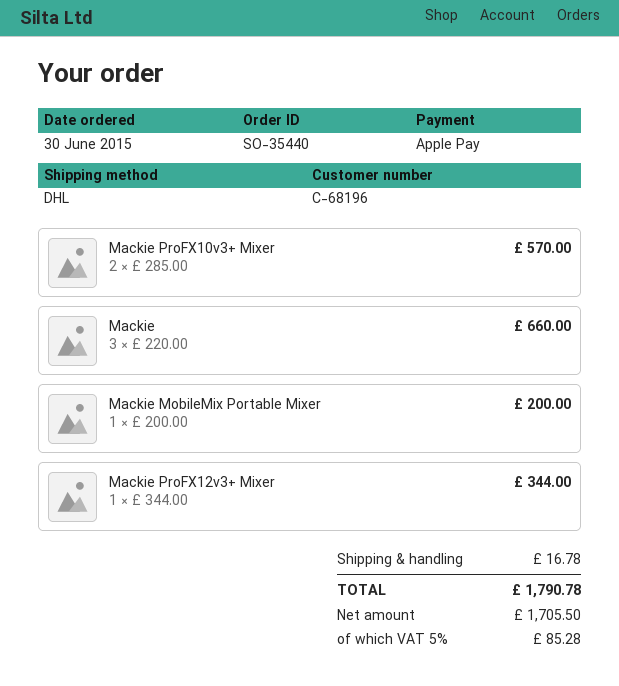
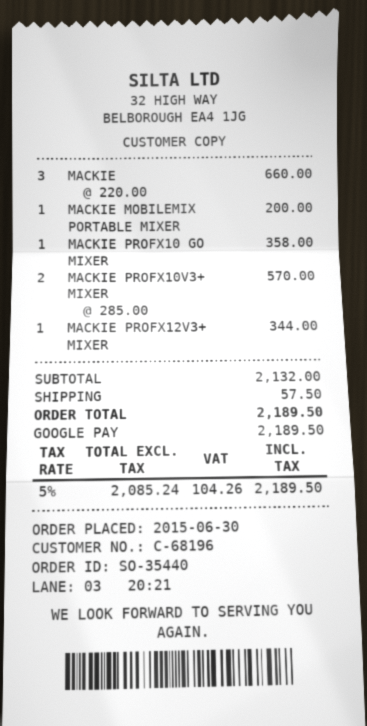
payment method: Apple Pay -> Google Pay
MACKIE PROFX10 GO MIXER: none -> 1 x 358.00 = 358.00
shipping: 16.78 -> 57.50
net: 1705.50 -> 2085.24
tax: 5% = 85.28 -> 5% = 104.26
total: 1790.78 -> 2189.50

